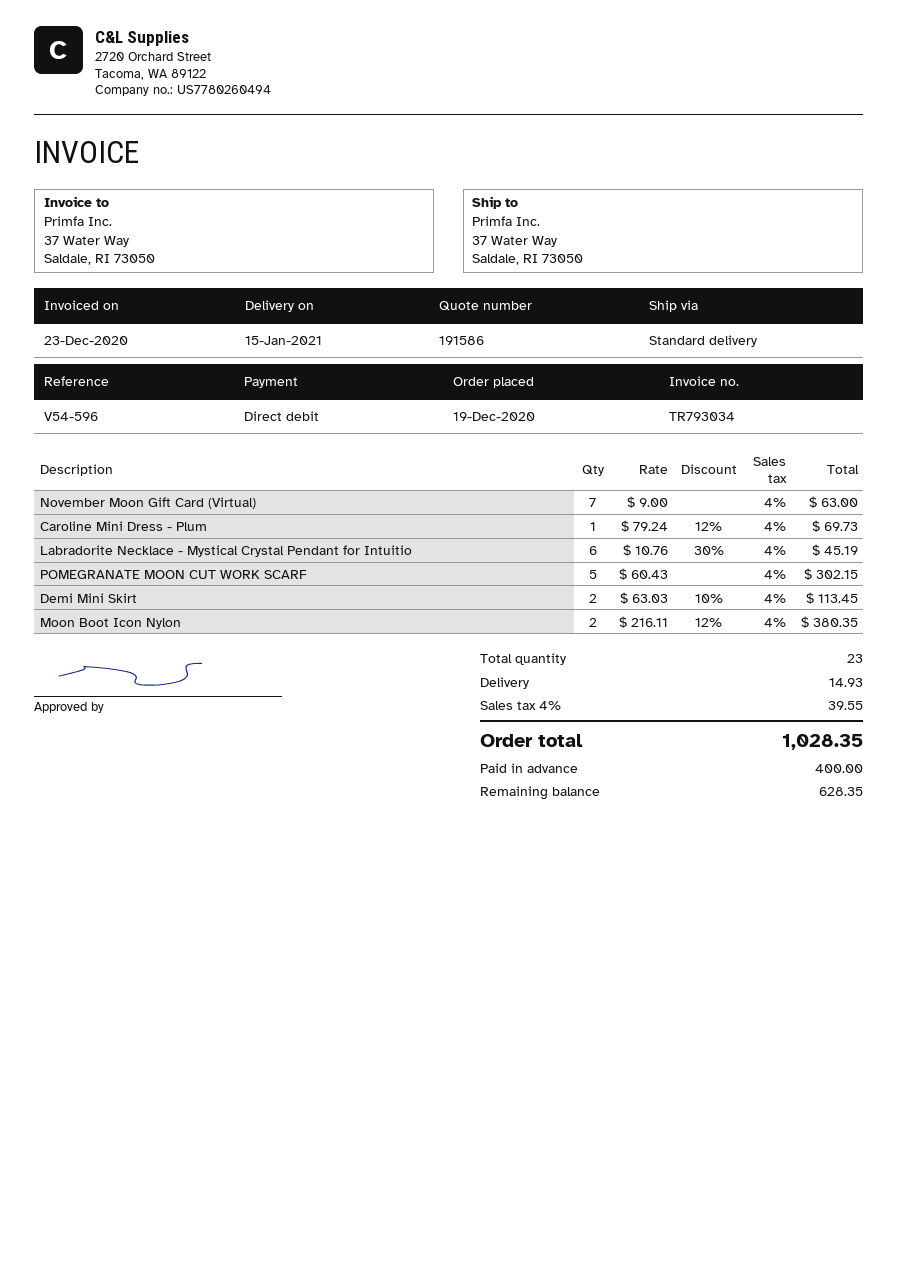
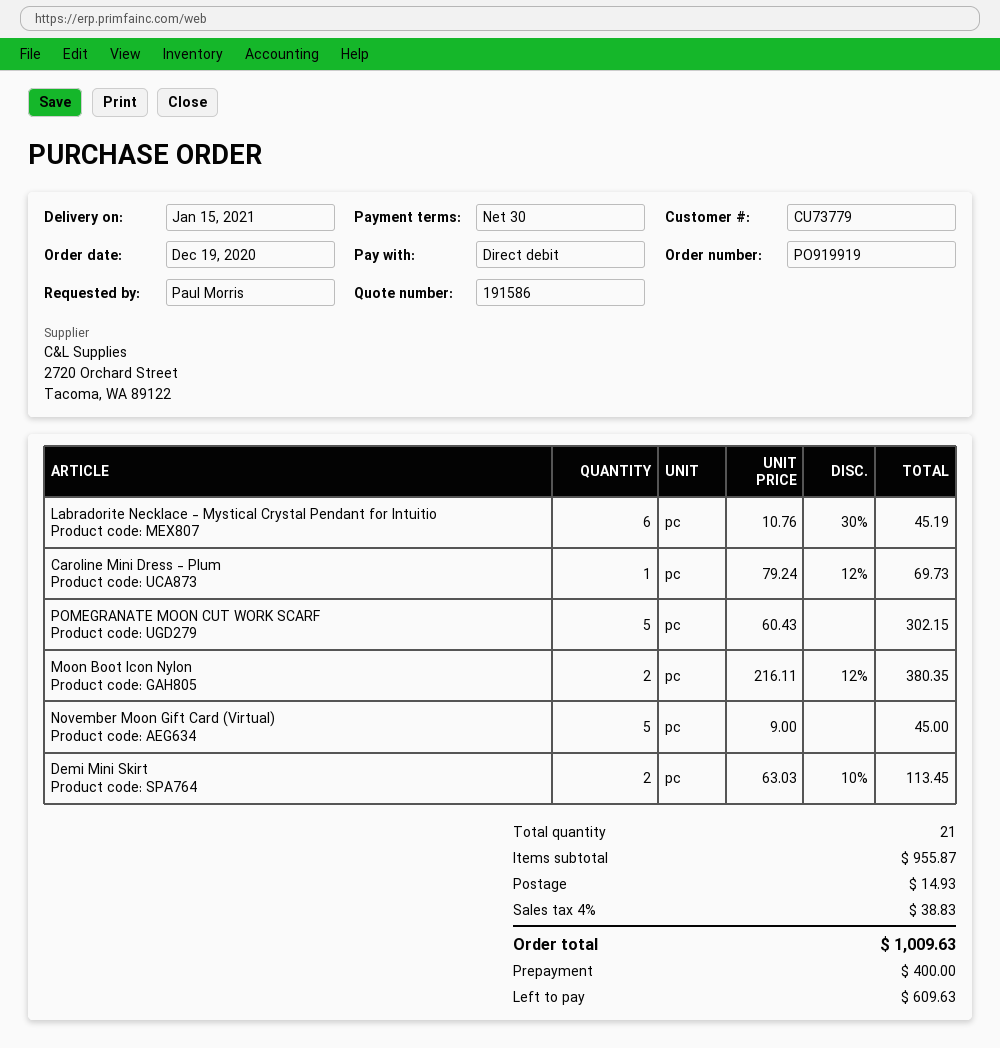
November Moon Gift Card (Virtual): 7 x 9.00 = 63.00 -> 5 x 9.00 = 45.00
total quantity: 23 -> 21
tax: 4% = 39.55 -> 4% = 38.83
total: 1028.35 -> 1009.63
balance: 628.35 -> 609.63

